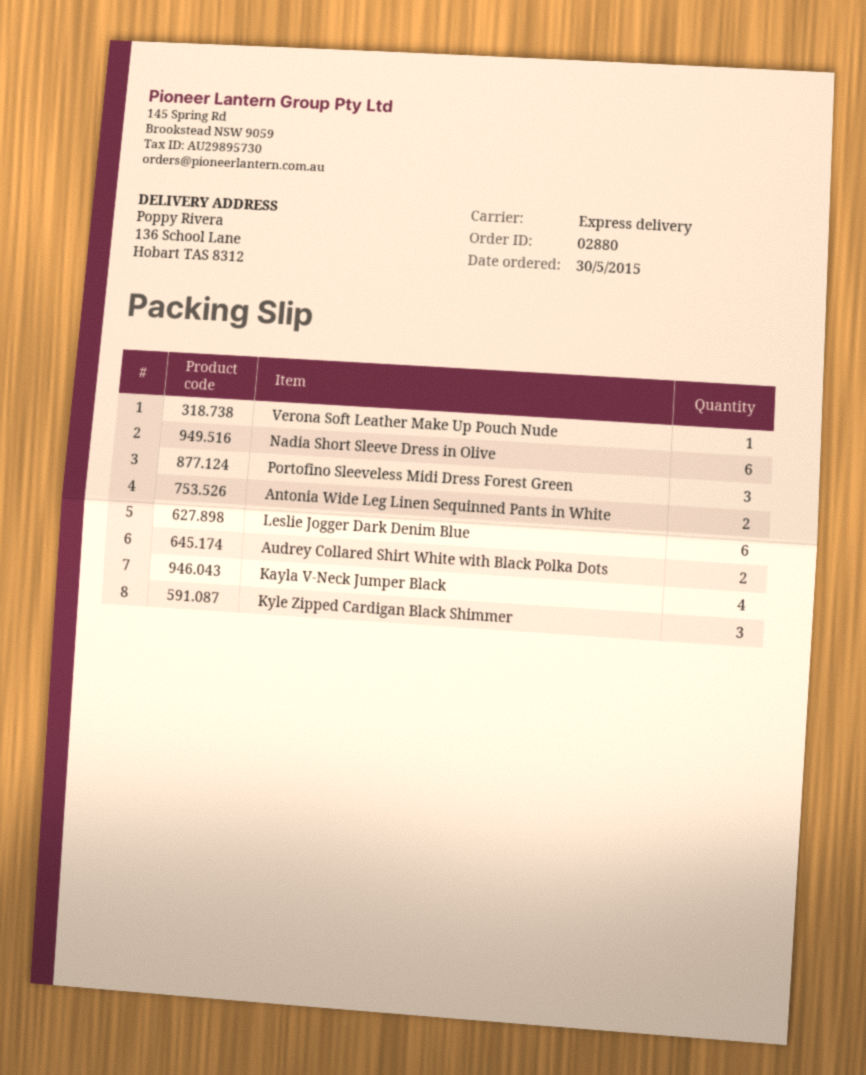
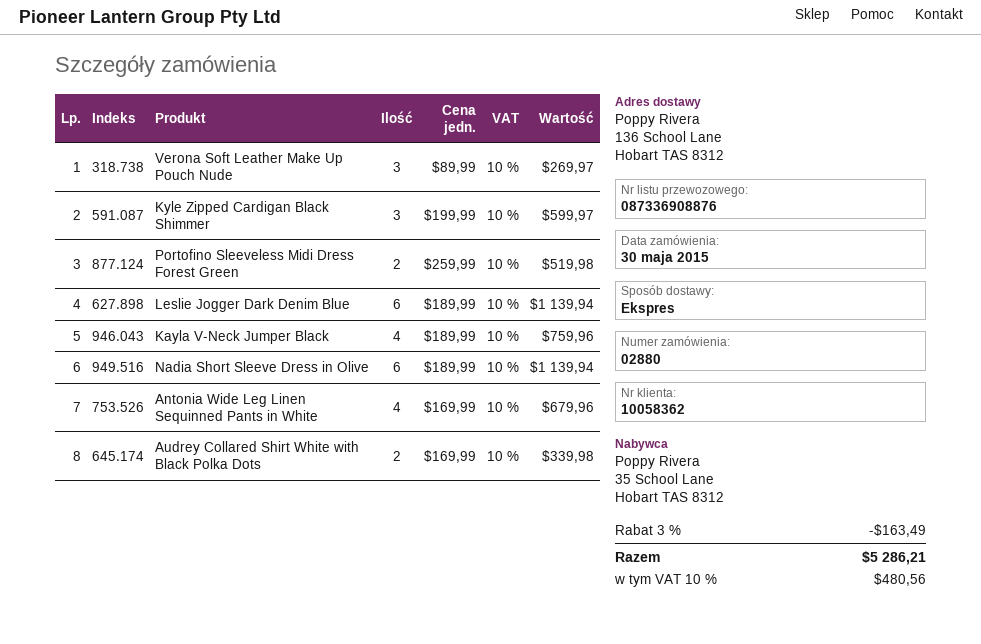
Verona Soft Leather Make Up Pouch Nude: 1 -> 3
Portofino Sleeveless Midi Dress Forest Green: 3 -> 2
Antonia Wide Leg Linen Sequinned Pants in White: 2 -> 4

